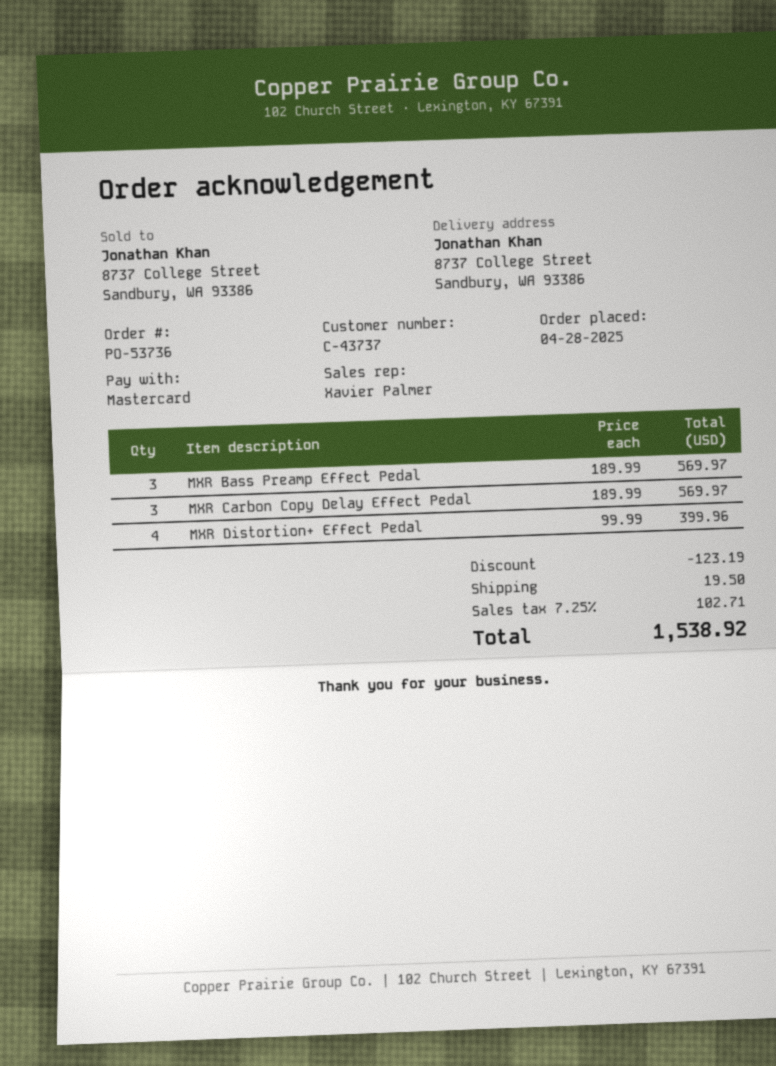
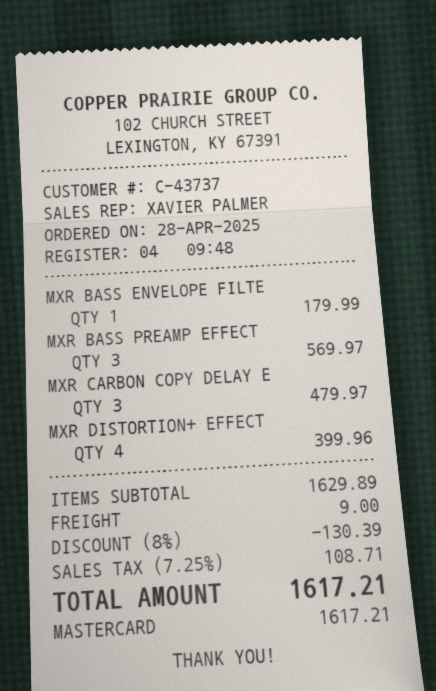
MXR Carbon Copy Delay Effect Pedal: 3 for 569.97 -> 3 for 479.97
MXR BASS ENVELOPE FILTE: none -> 1 for 179.99
discount: 123.19 -> 130.39
shipping: 19.50 -> 9.00
tax: 7.25% = 102.71 -> 7.25% = 108.71
total: 1538.92 -> 1617.21

